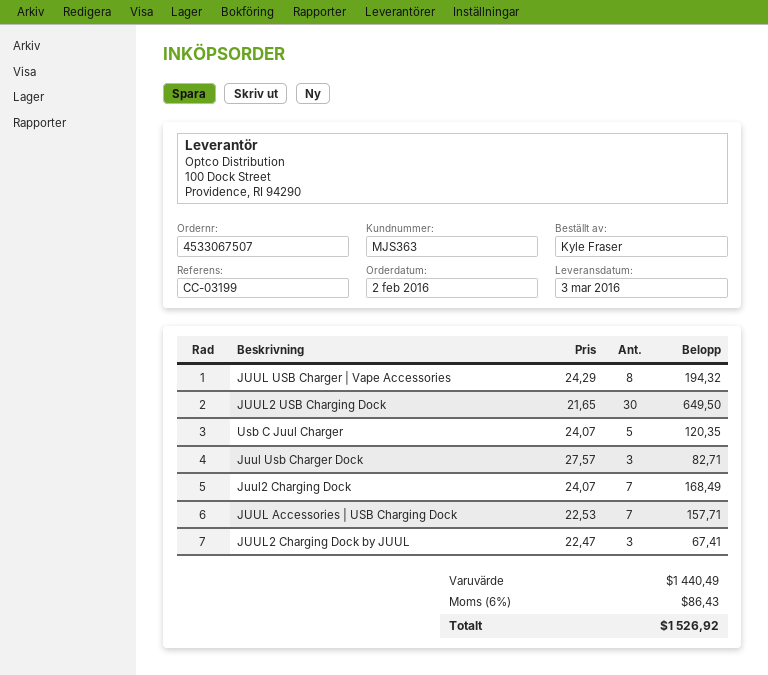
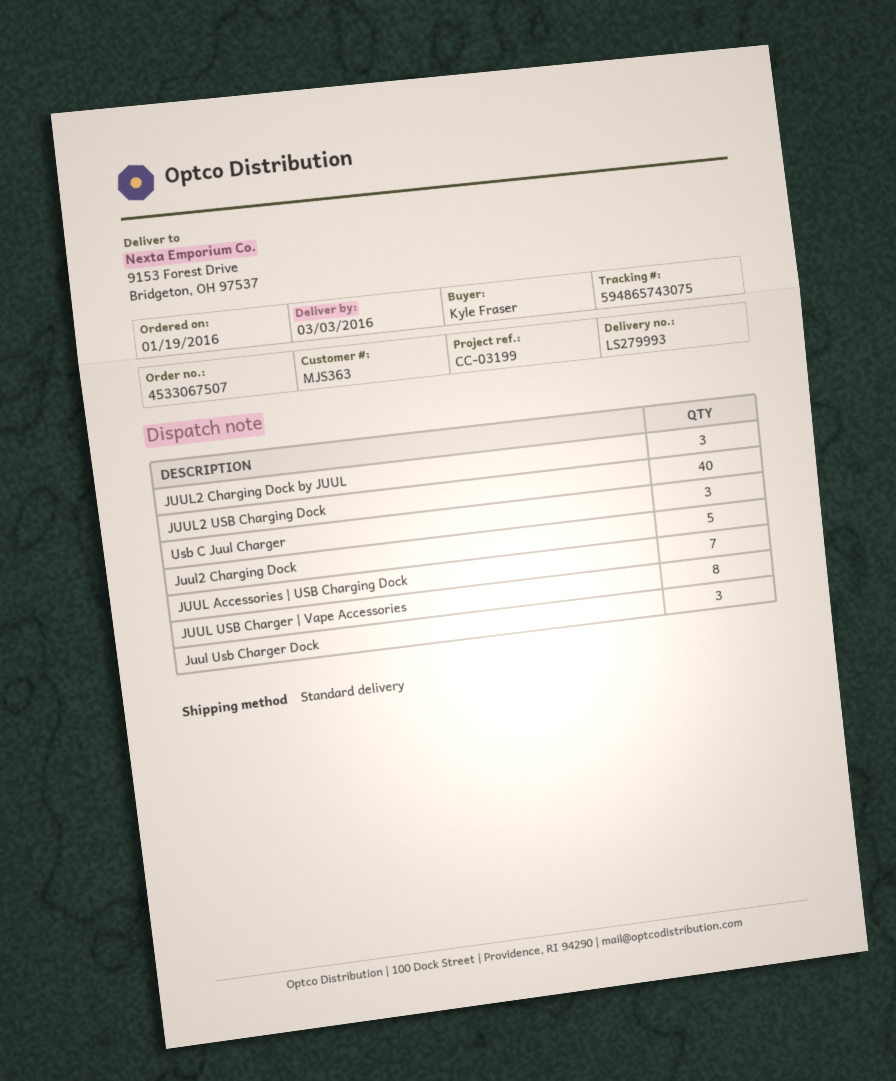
order date: 2016-02-02 -> 2016-01-19
JUUL2 USB Charging Dock: 30 -> 40
Usb C Juul Charger: 5 -> 3
Juul2 Charging Dock: 7 -> 5

